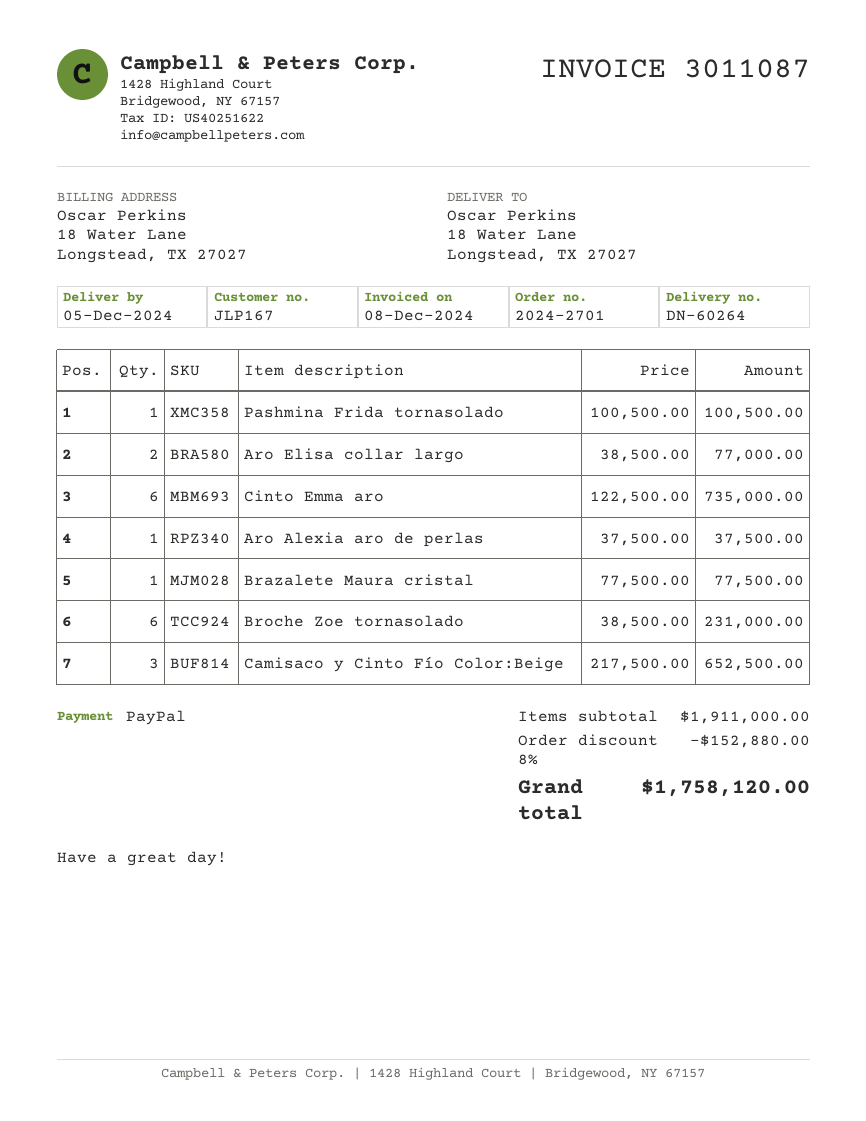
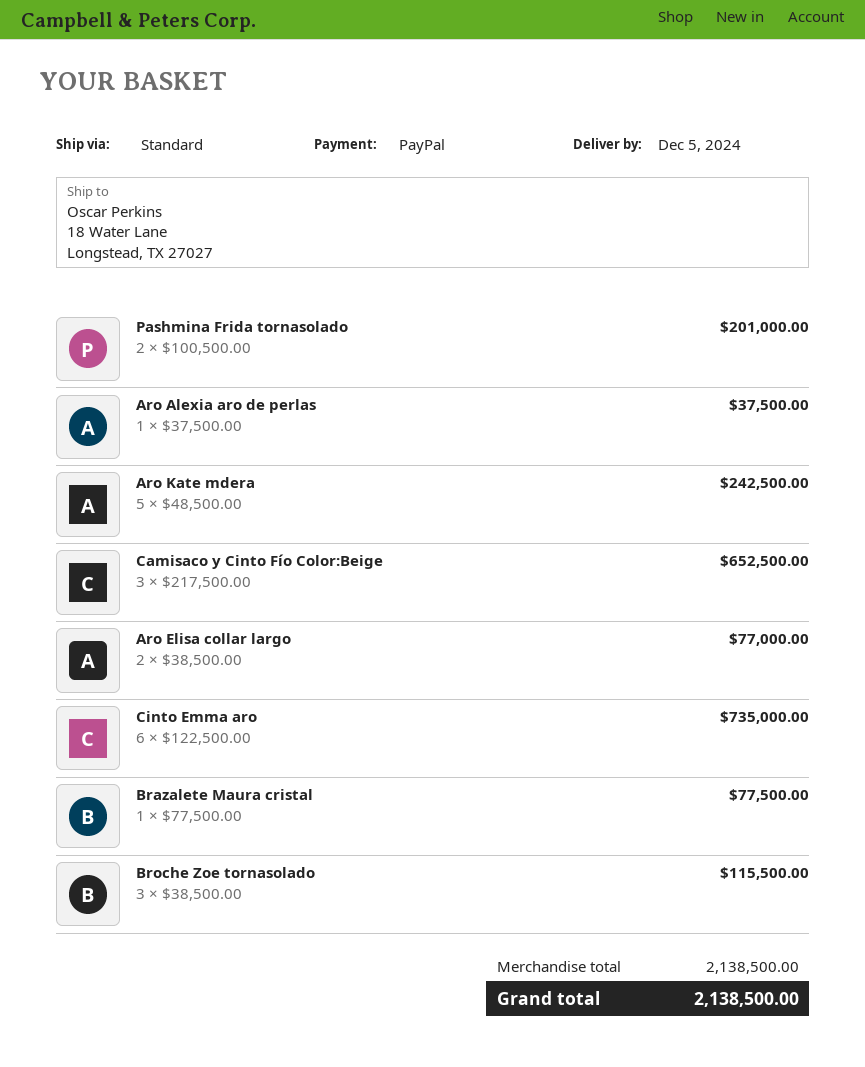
Pashmina Frida tornasolado: 1 x 100500.00 = 100500.00 -> 2 x 100500.00 = 201000.00
Broche Zoe tornasolado: 6 x 38500.00 = 231000.00 -> 3 x 38500.00 = 115500.00
Aro Kate mdera: none -> 5 x 48500.00 = 242500.00
subtotal: 1911000.00 -> 2138500.00
discount: 8% = 152880.00 -> none
total: 1758120.00 -> 2138500.00

